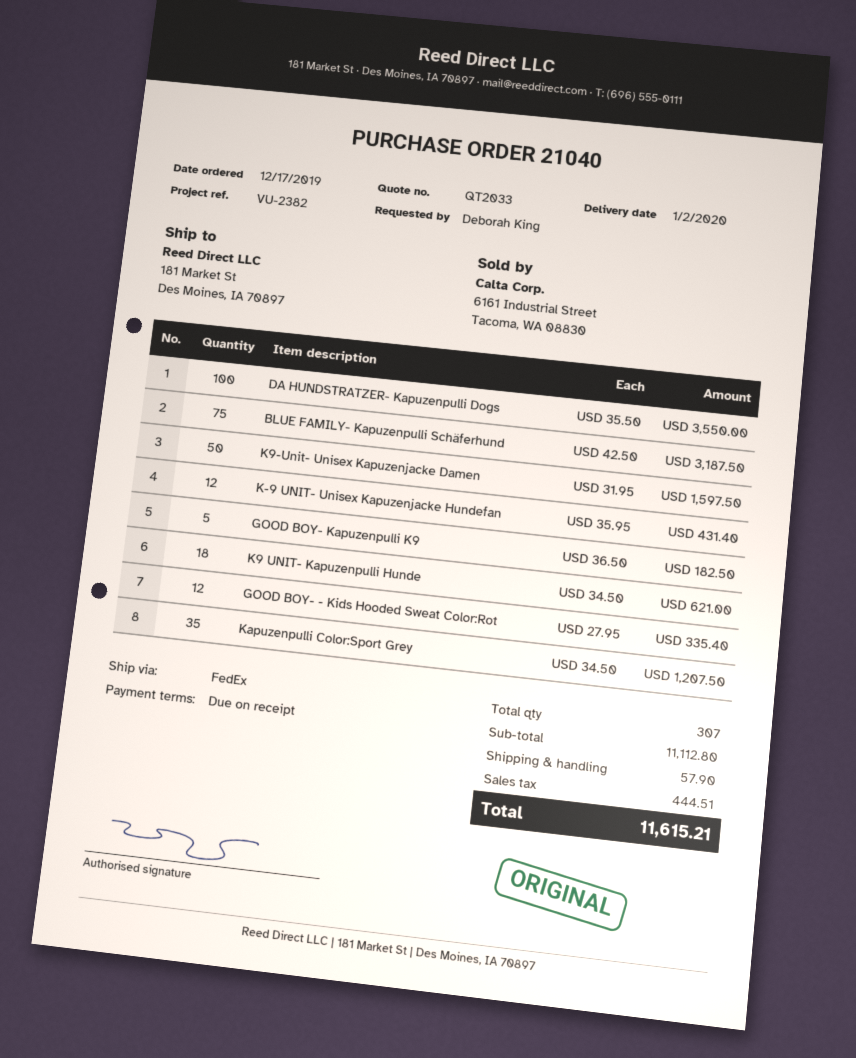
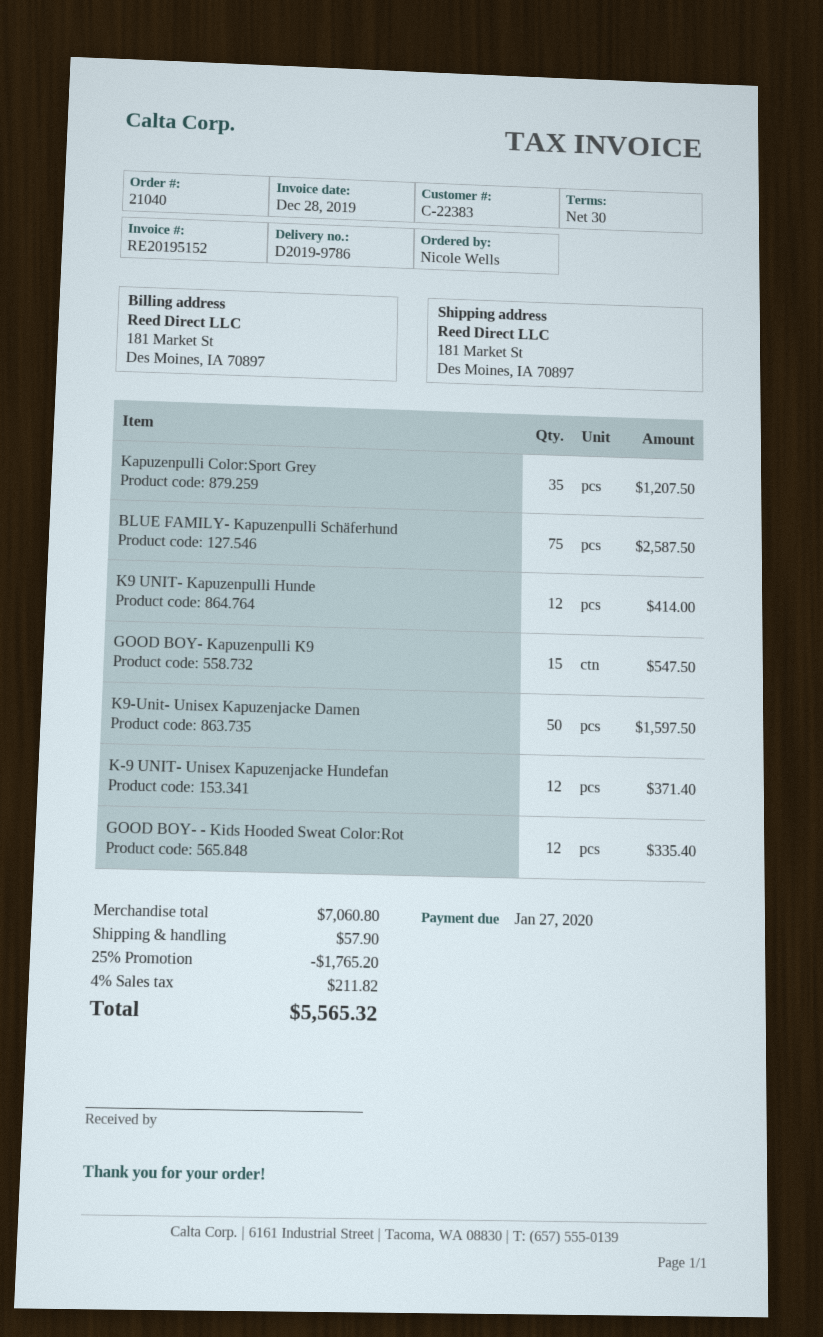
payment terms: on receipt -> 30 days
ordered by: Deborah King -> Nicole Wells
DA HUNDSTRATZER- Kapuzenpulli Dogs: 100 for 3550.00 -> none
BLUE FAMILY- Kapuzenpulli Schäferhund: 75 for 3187.50 -> 75 for 2587.50
K-9 UNIT- Unisex Kapuzenjacke Hundefan: 12 for 431.40 -> 12 for 371.40
GOOD BOY- Kapuzenpulli K9: 5 for 182.50 -> 15 for 547.50
K9 UNIT- Kapuzenpulli Hunde: 18 for 621.00 -> 12 for 414.00
subtotal: 11112.80 -> 7060.80
discount: none -> 25% = 1765.20
tax: 444.51 -> 211.82
total: 11615.21 -> 5565.32

